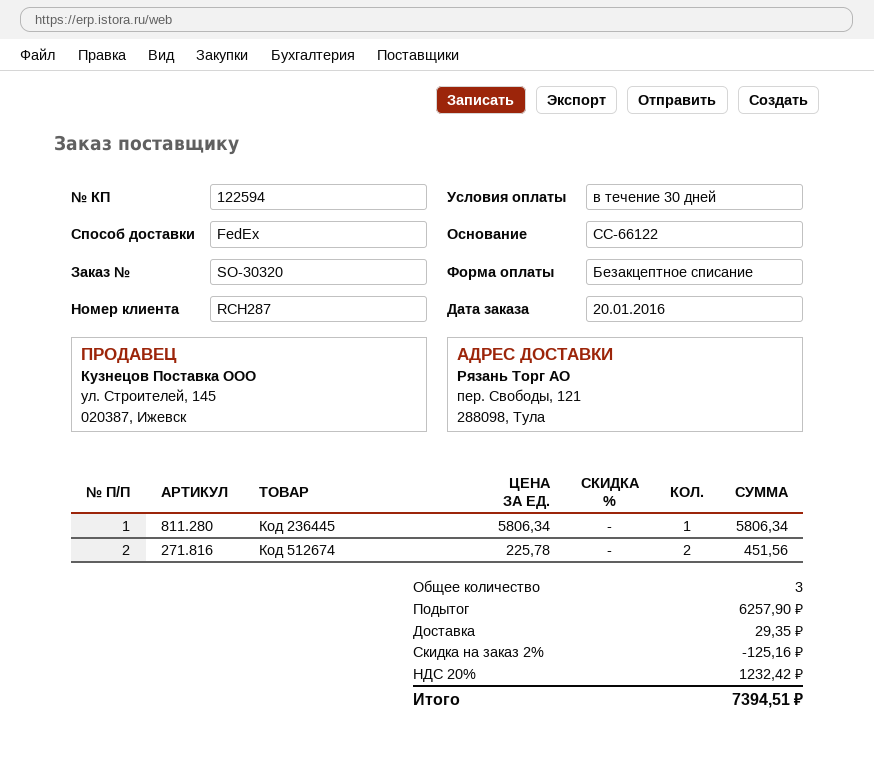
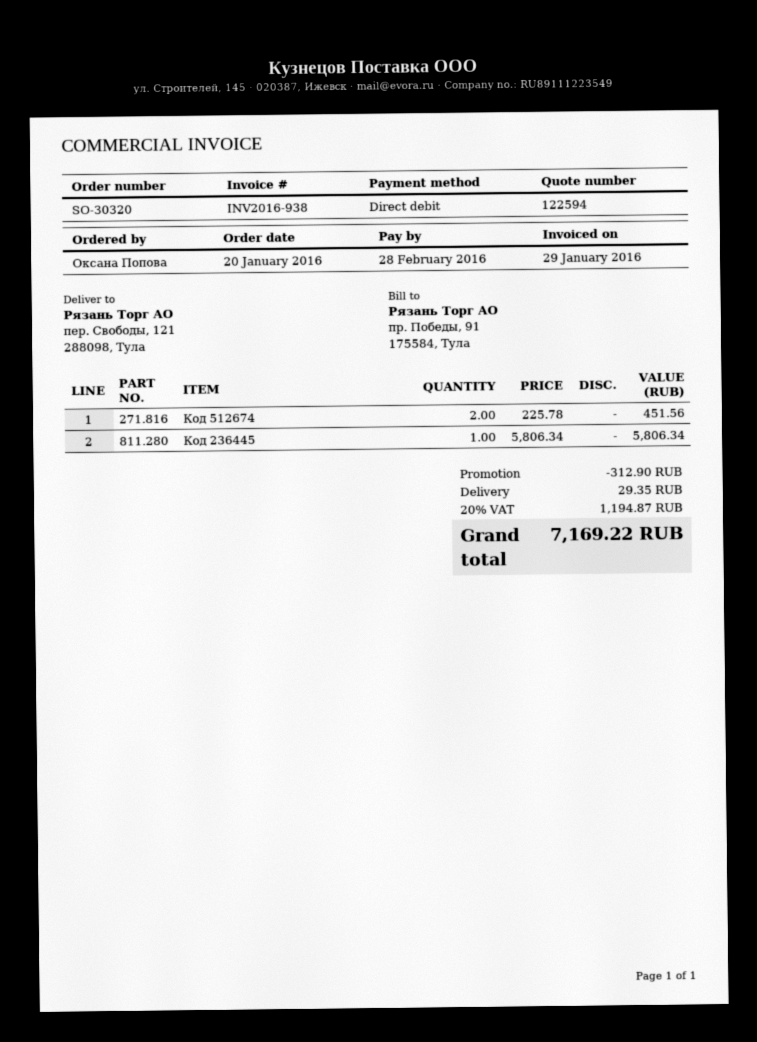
discount: 125.16 -> 312.90
tax: 20% = 1232.42 -> 20% = 1194.87
total: 7394.51 -> 7169.22

